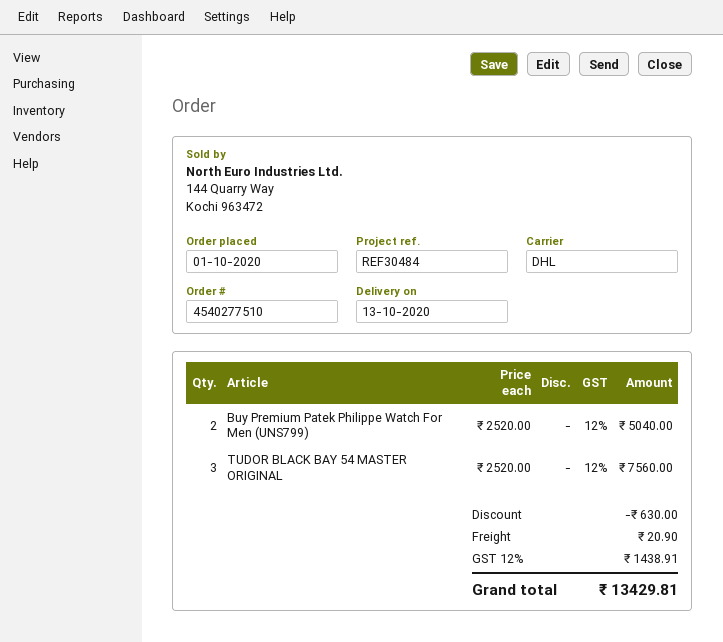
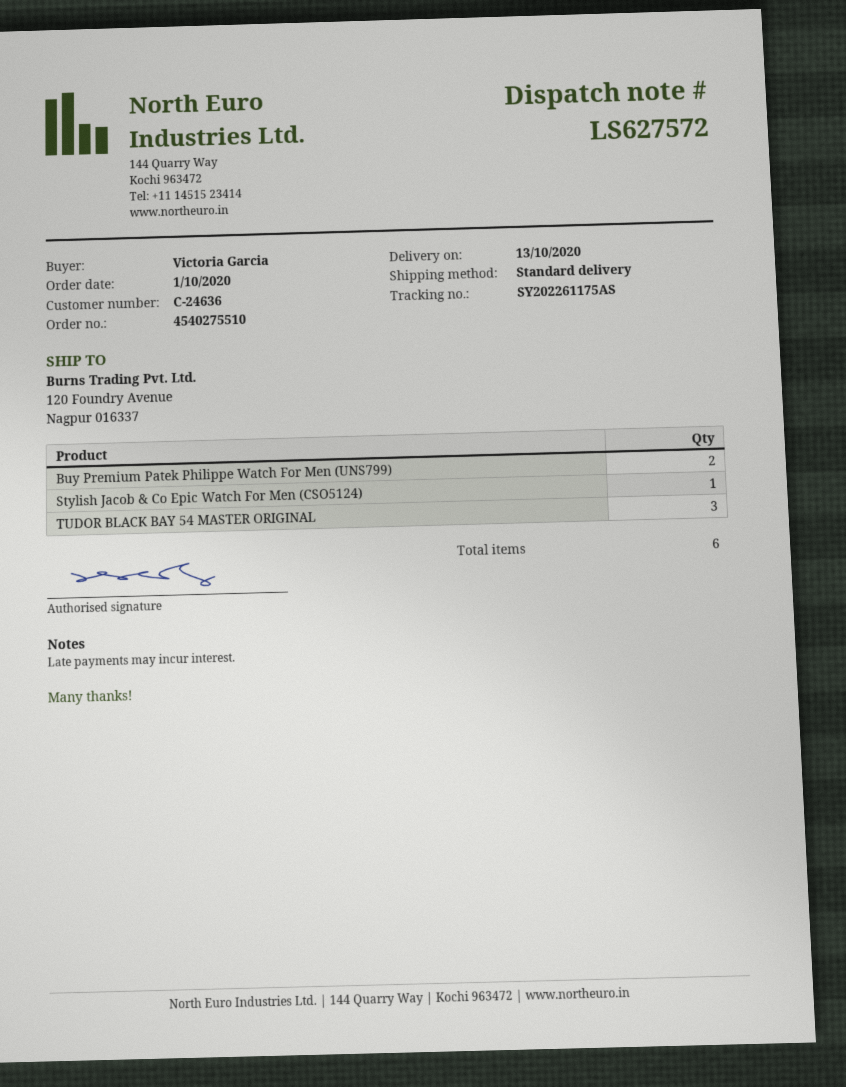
order number: 4540277510 -> 4540275510
shipping method: DHL -> standard
Stylish Jacob & Co Epic Watch For Men (CSO5124): none -> 1

